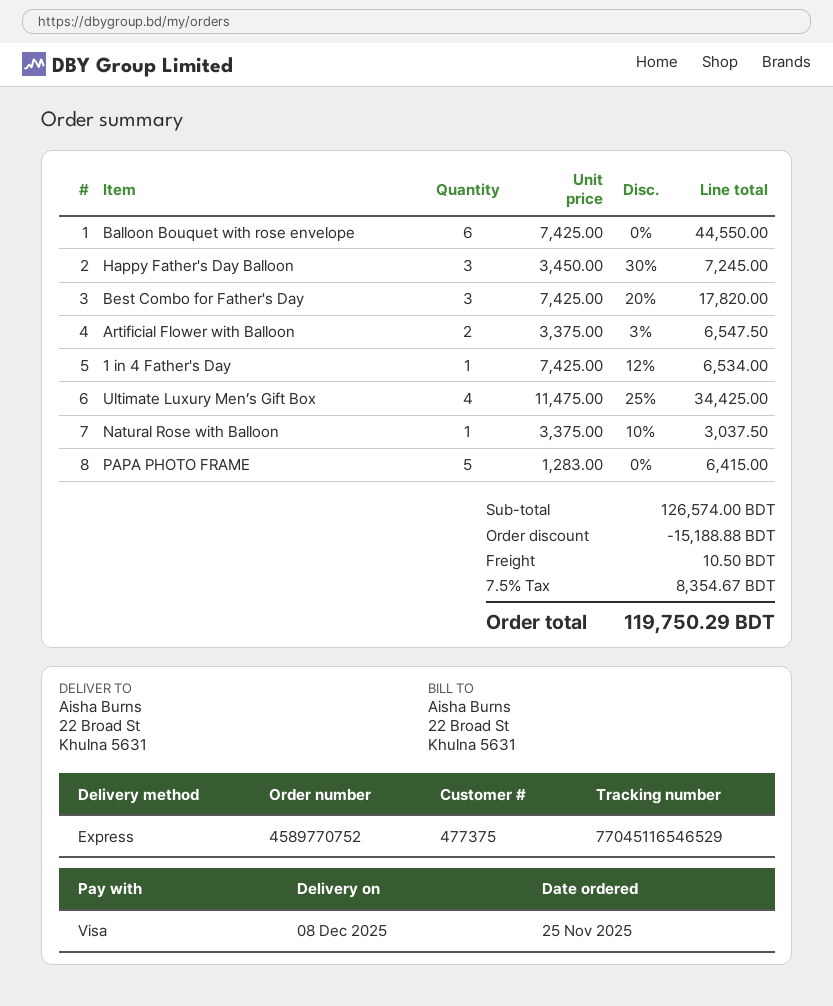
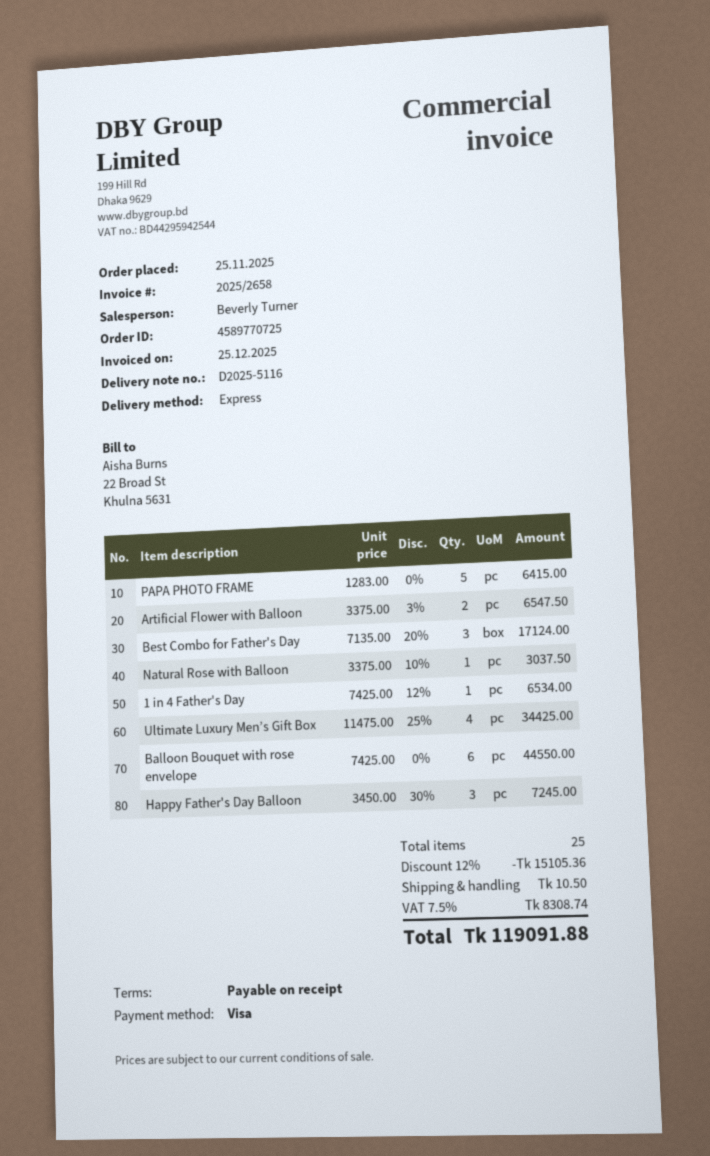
order number: 4589770752 -> 4589770725
Best Combo for Father's Day: 3 x 7425.00 - 20% = 17820.00 -> 3 x 7135.00 - 20% = 17124.00
discount: 15188.88 -> 15105.36
tax: 7.5% = 8354.67 -> 7.5% = 8308.74
total: 119750.29 -> 119091.88

